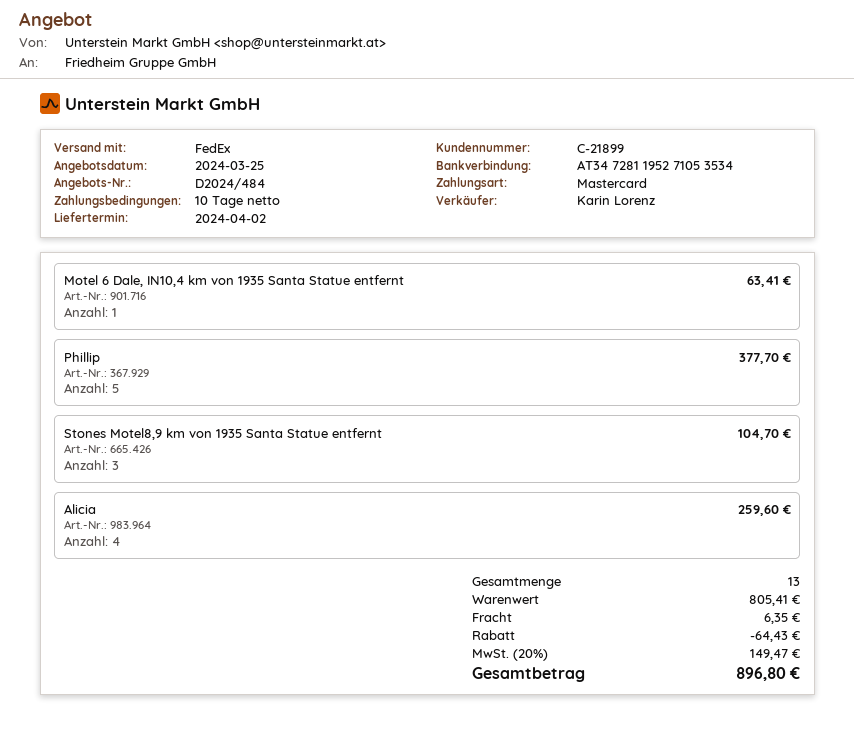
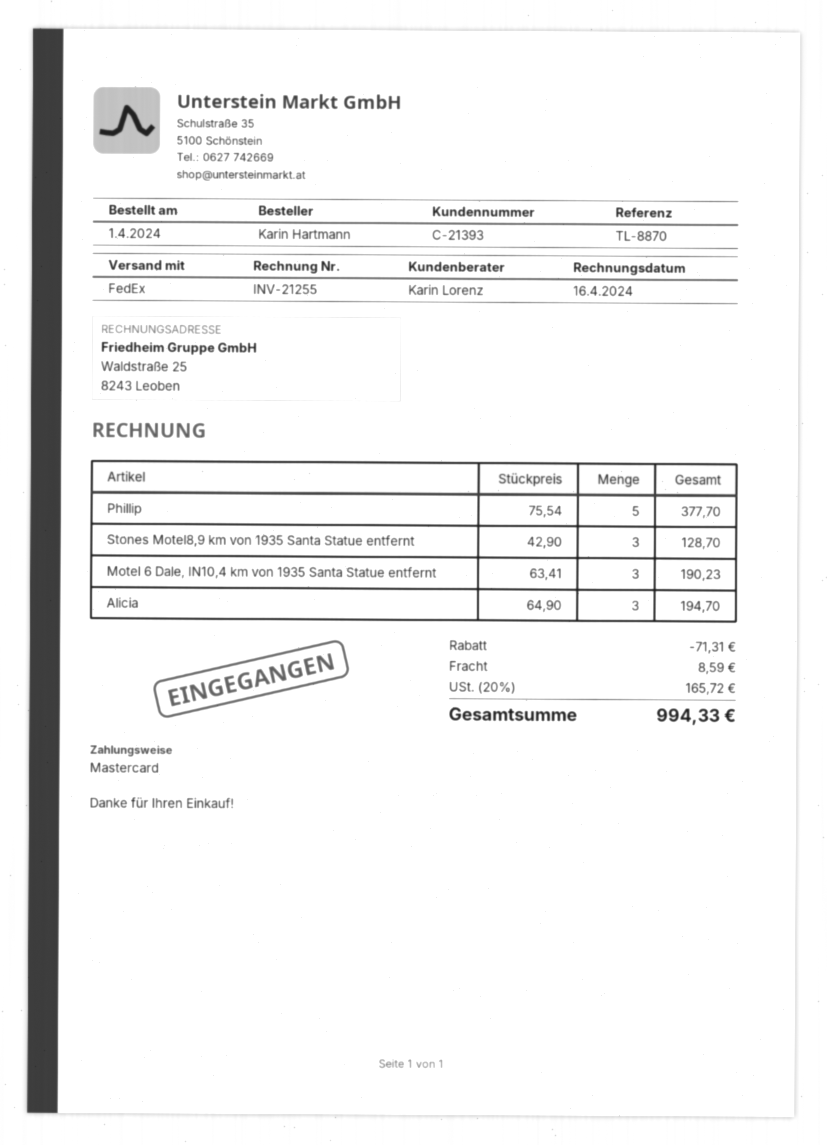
customer number: C-21899 -> C-21393
Motel 6 Dale, IN10,4 km von 1935 Santa Statue entfernt: 1 for 63.41 -> 3 for 190.23
Stones Motel8,9 km von 1935 Santa Statue entfernt: 3 for 104.70 -> 3 for 128.70
Alicia: 4 for 259.60 -> 3 for 194.70
discount: 64.43 -> 71.31
shipping: 6.35 -> 8.59
tax: 20% = 149.47 -> 20% = 165.72
total: 896.80 -> 994.33

